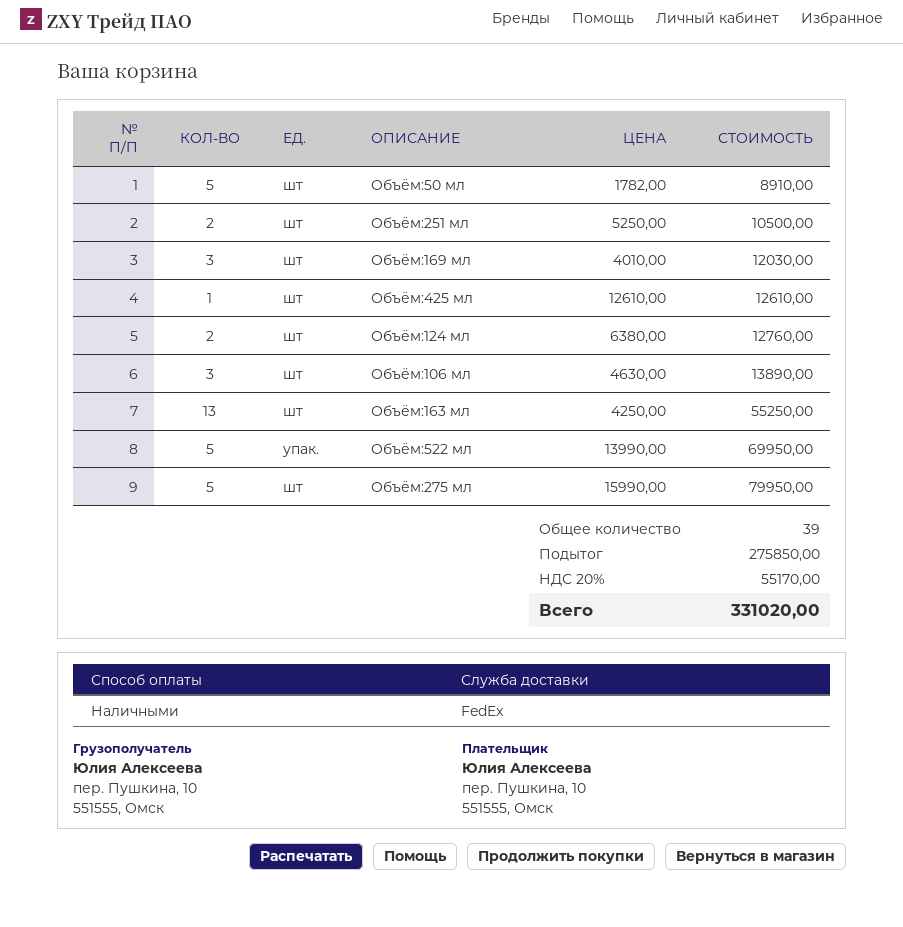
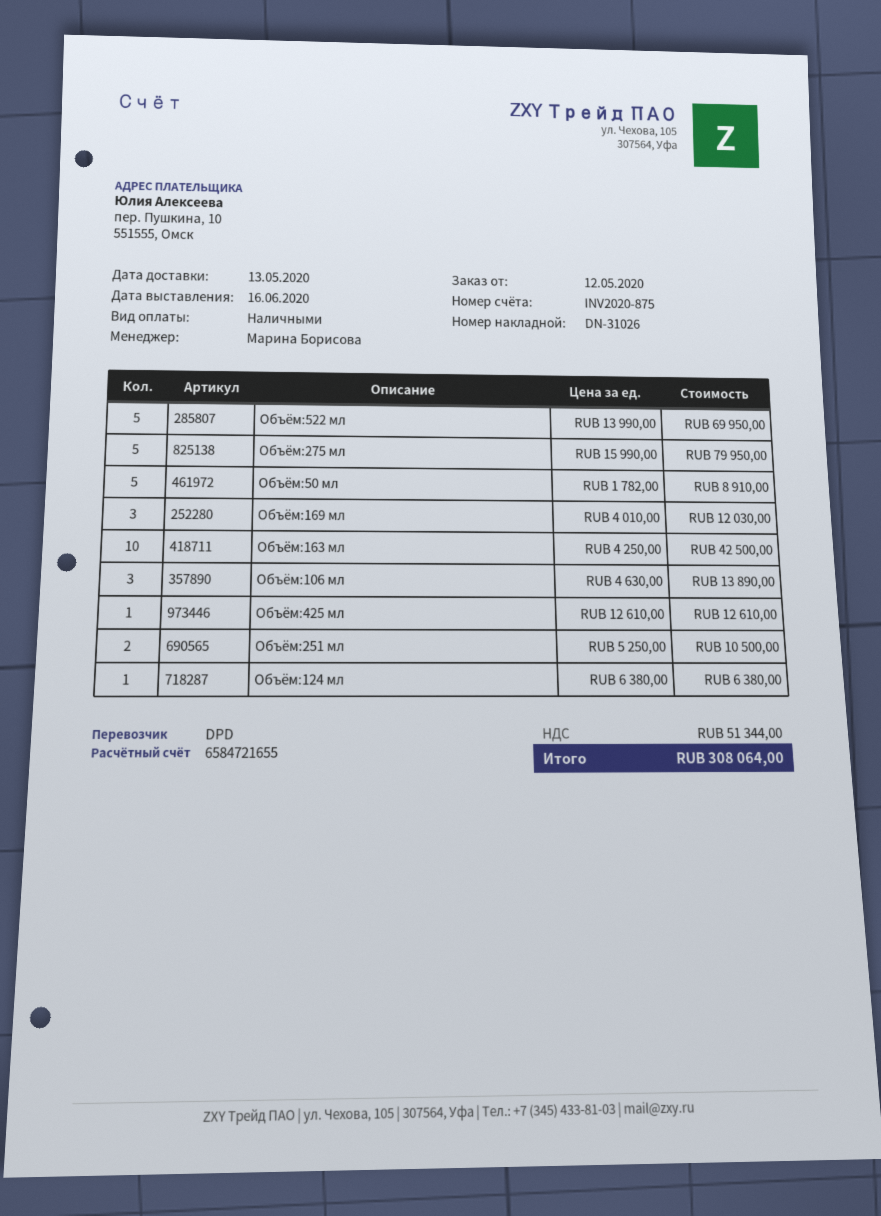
shipping method: FedEx -> DPD
Объём:124 мл: 2 x 6380.00 = 12760.00 -> 1 x 6380.00 = 6380.00
Объём:163 мл: 13 x 4250.00 = 55250.00 -> 10 x 4250.00 = 42500.00
tax: 55170.00 -> 51344.00
total: 331020.00 -> 308064.00

